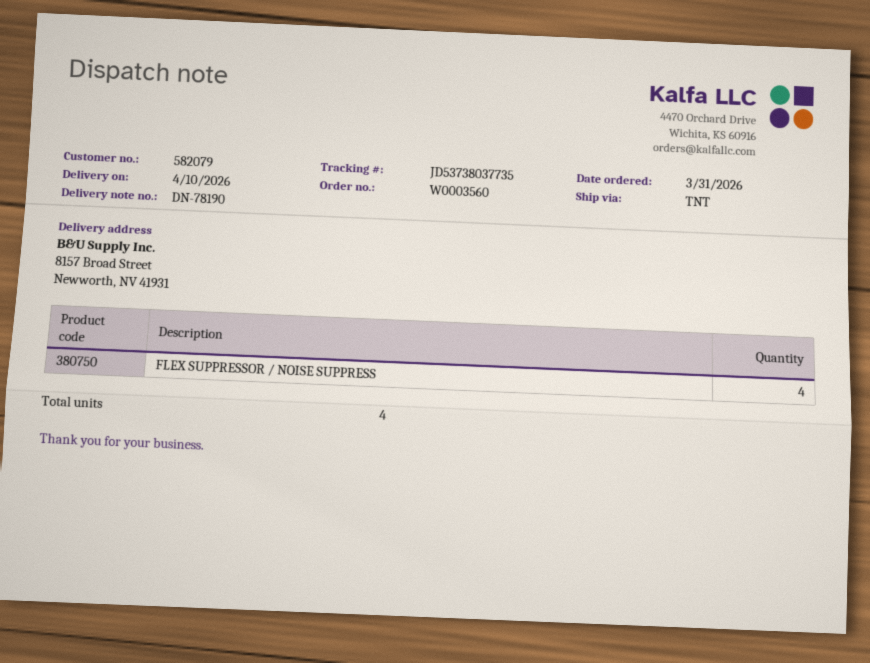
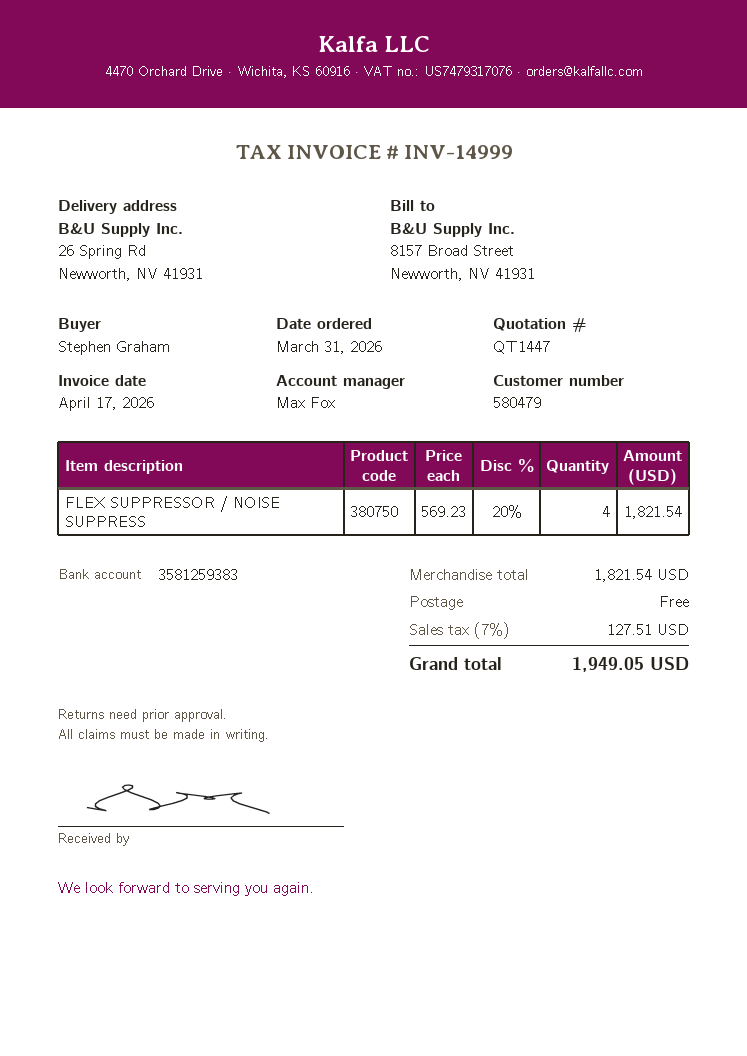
customer number: 582079 -> 580479
ship to: 8157 Broad Street, Newworth, NV 41931 -> 26 Spring Rd, Newworth, NV 41931

